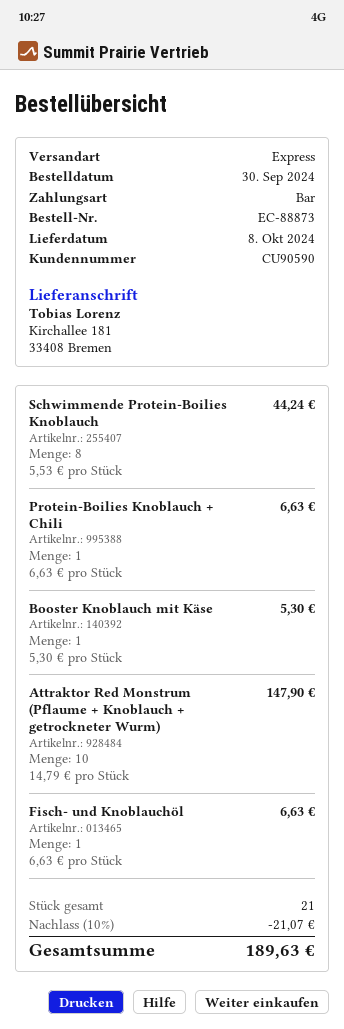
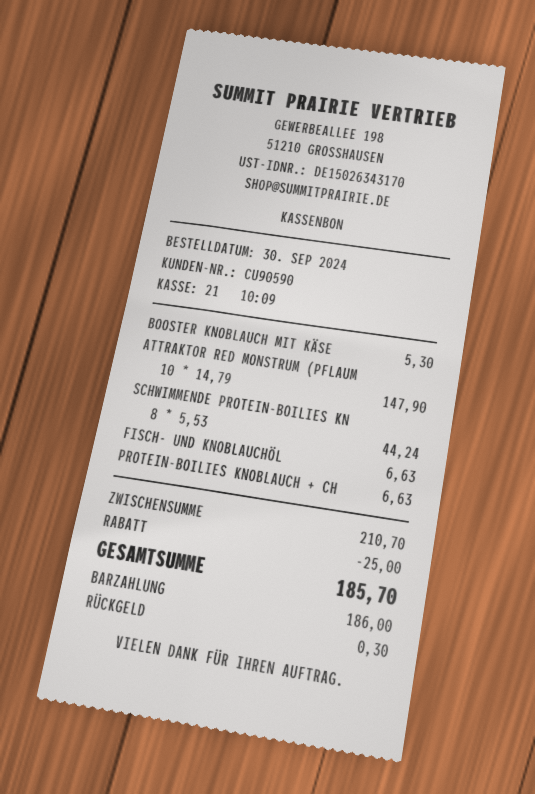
discount: 21.07 -> 25.00
total: 189.63 -> 185.70

